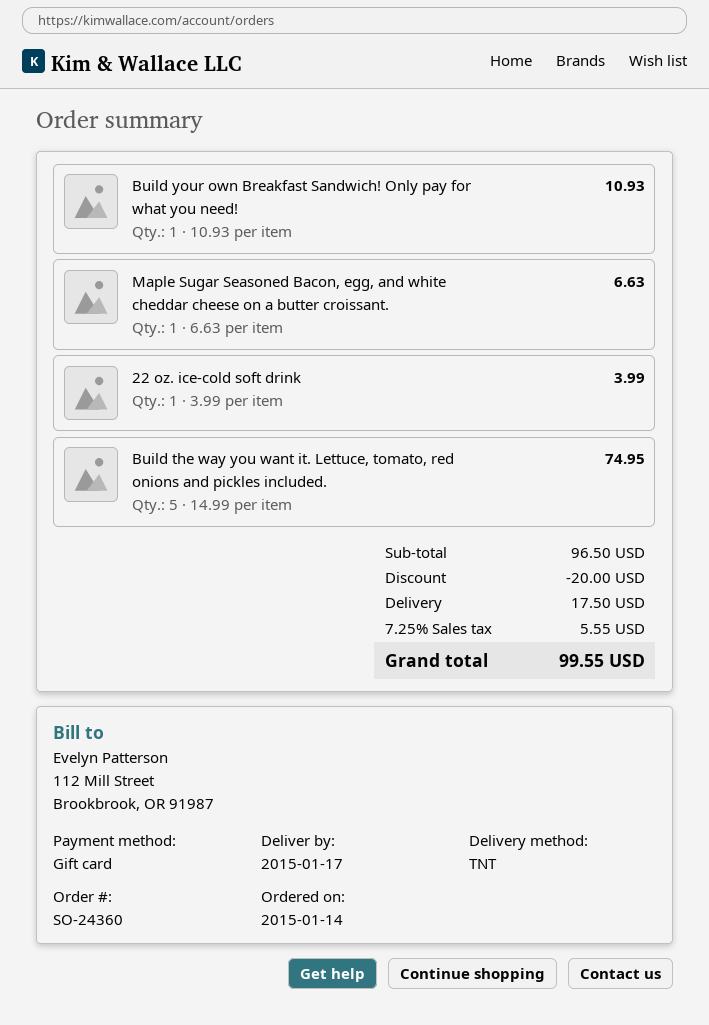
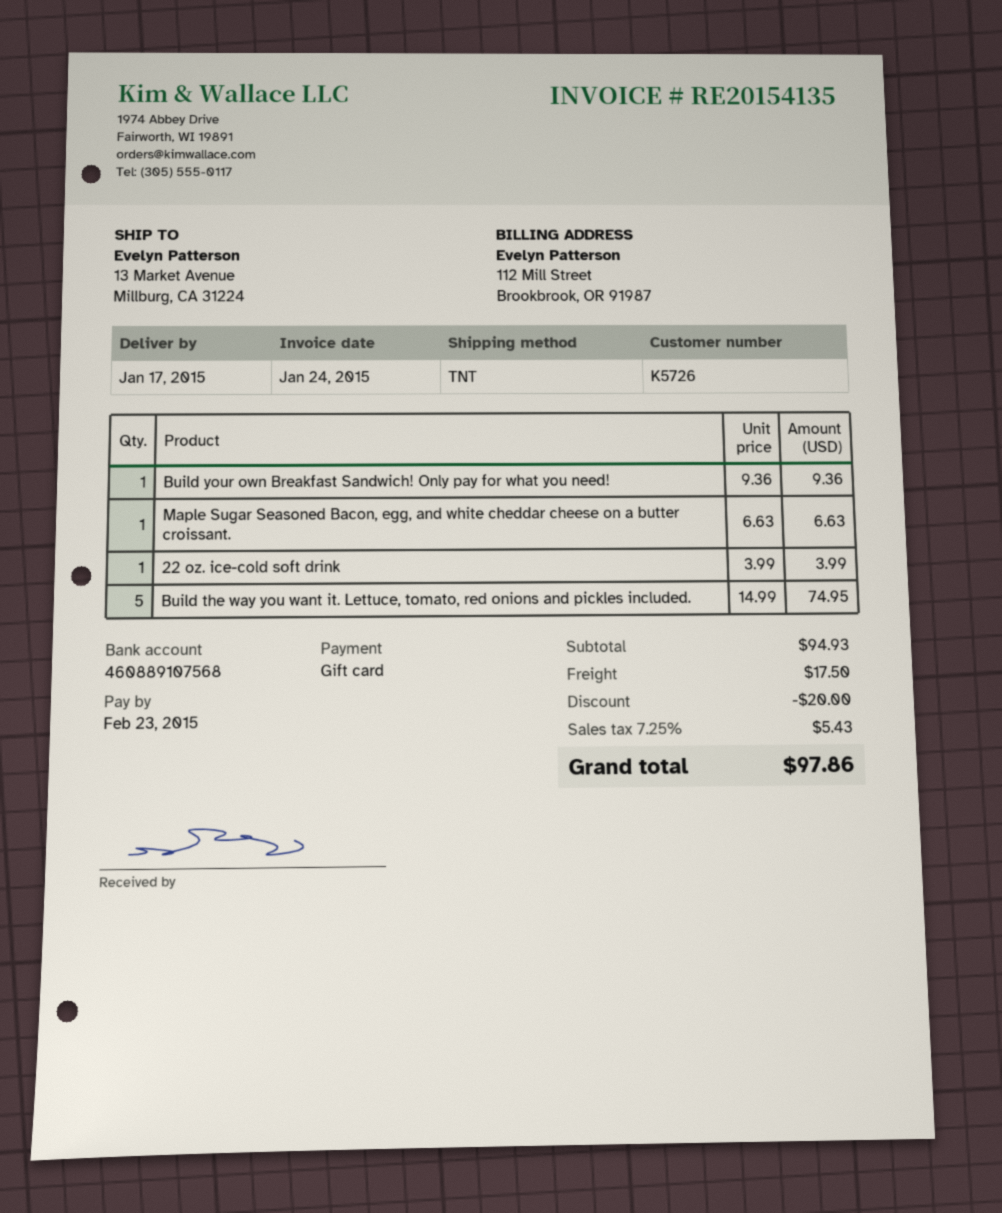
Build your own Breakfast Sandwich! Only pay for what you need!: 1 x 10.93 = 10.93 -> 1 x 9.36 = 9.36
subtotal: 96.50 -> 94.93
tax: 7.25% = 5.55 -> 7.25% = 5.43
total: 99.55 -> 97.86

